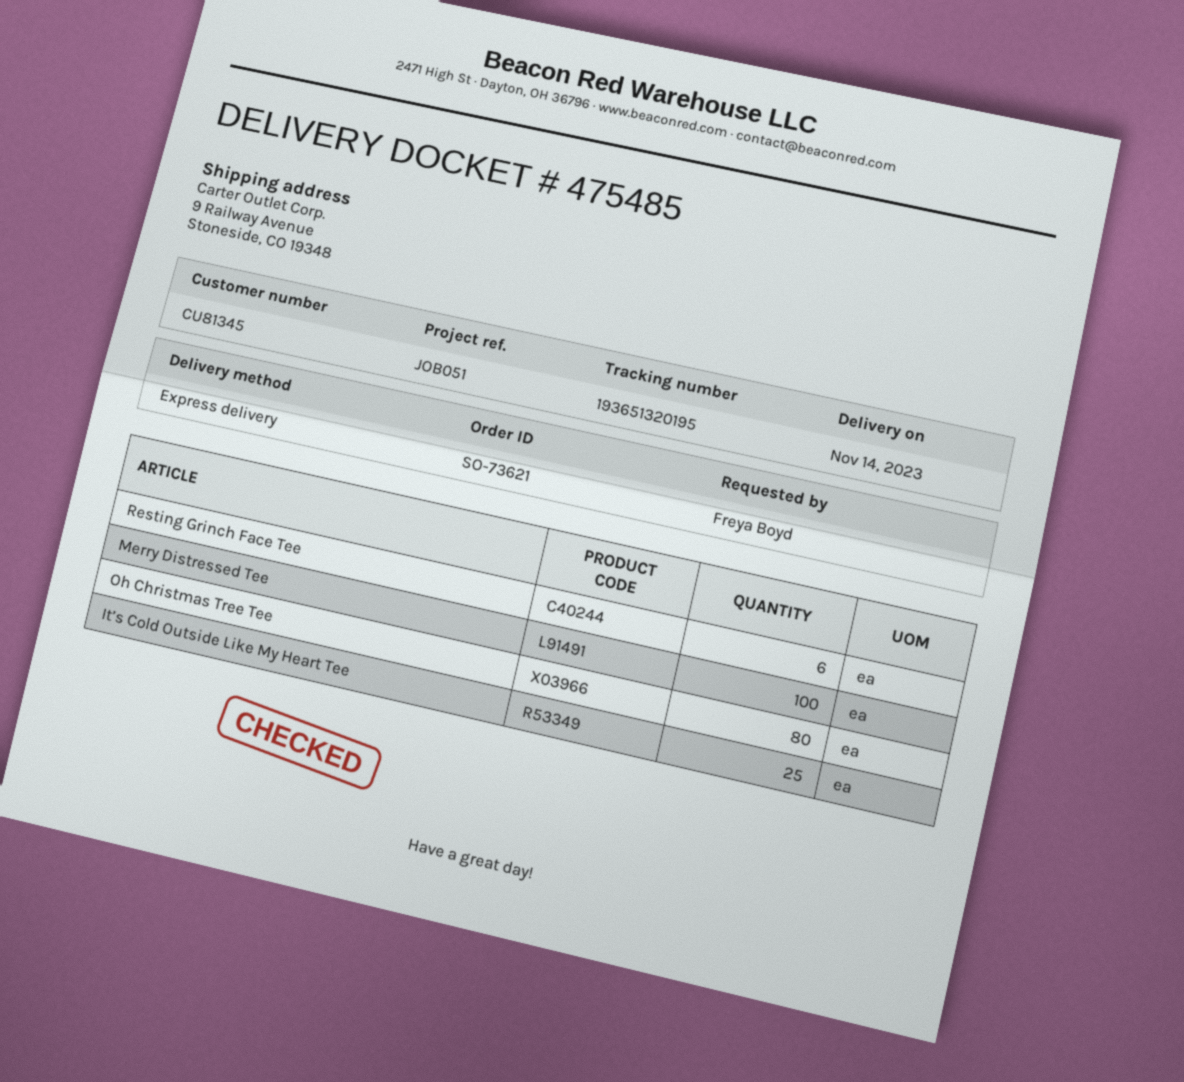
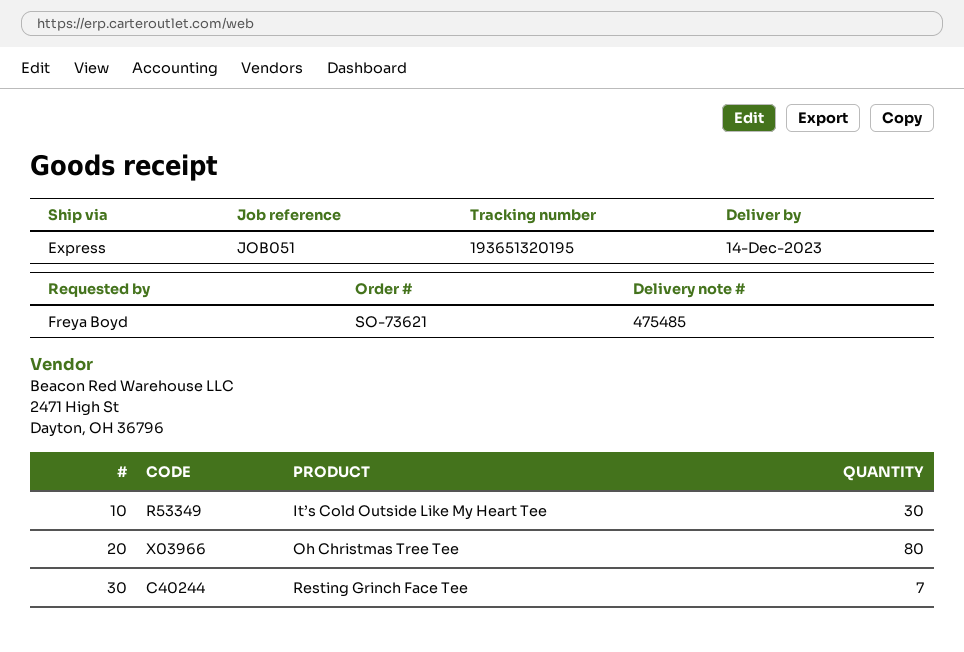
delivery date: 2023-11-14 -> 2023-12-14
Resting Grinch Face Tee: 6 -> 7
Merry Distressed Tee: 100 -> none
It’s Cold Outside Like My Heart Tee: 25 -> 30

